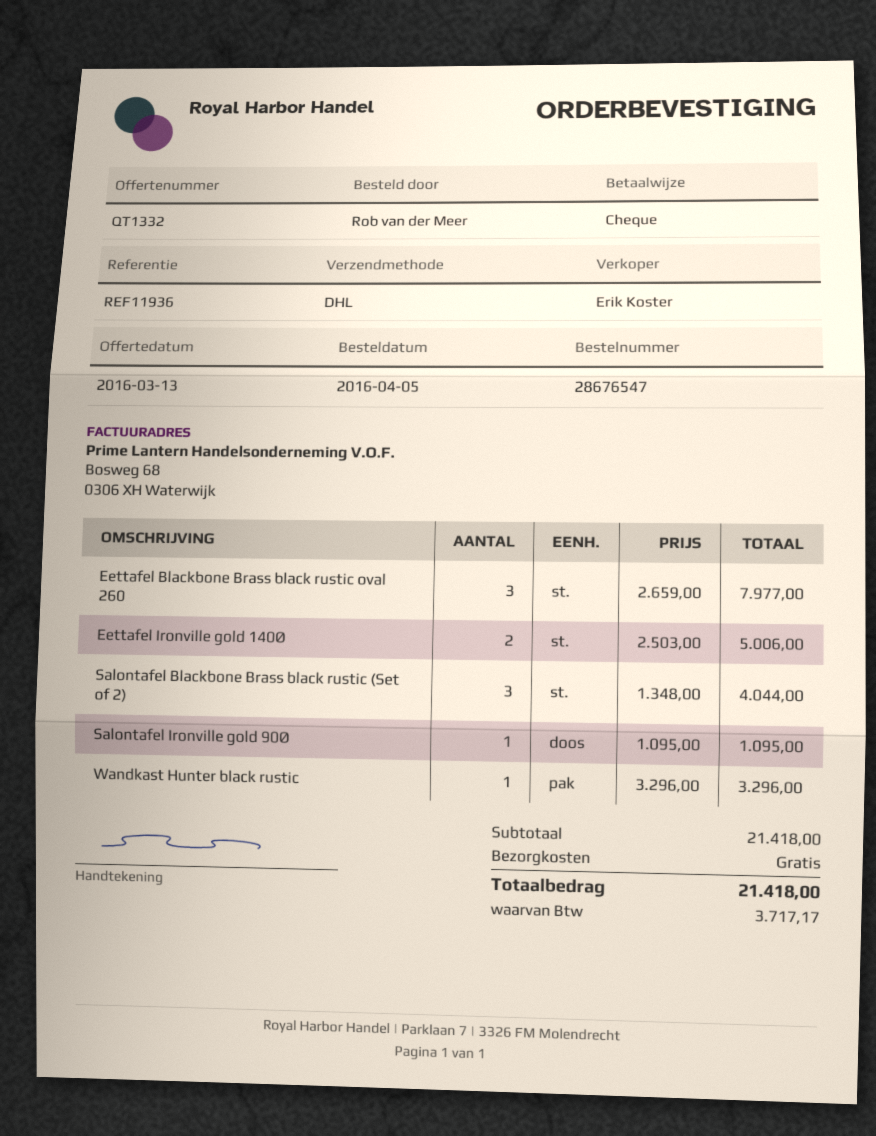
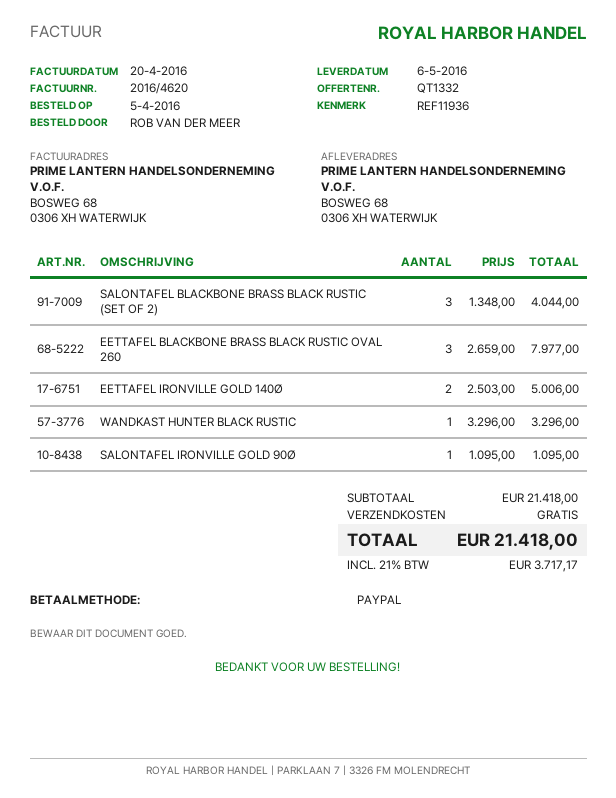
payment method: cheque -> PayPal

